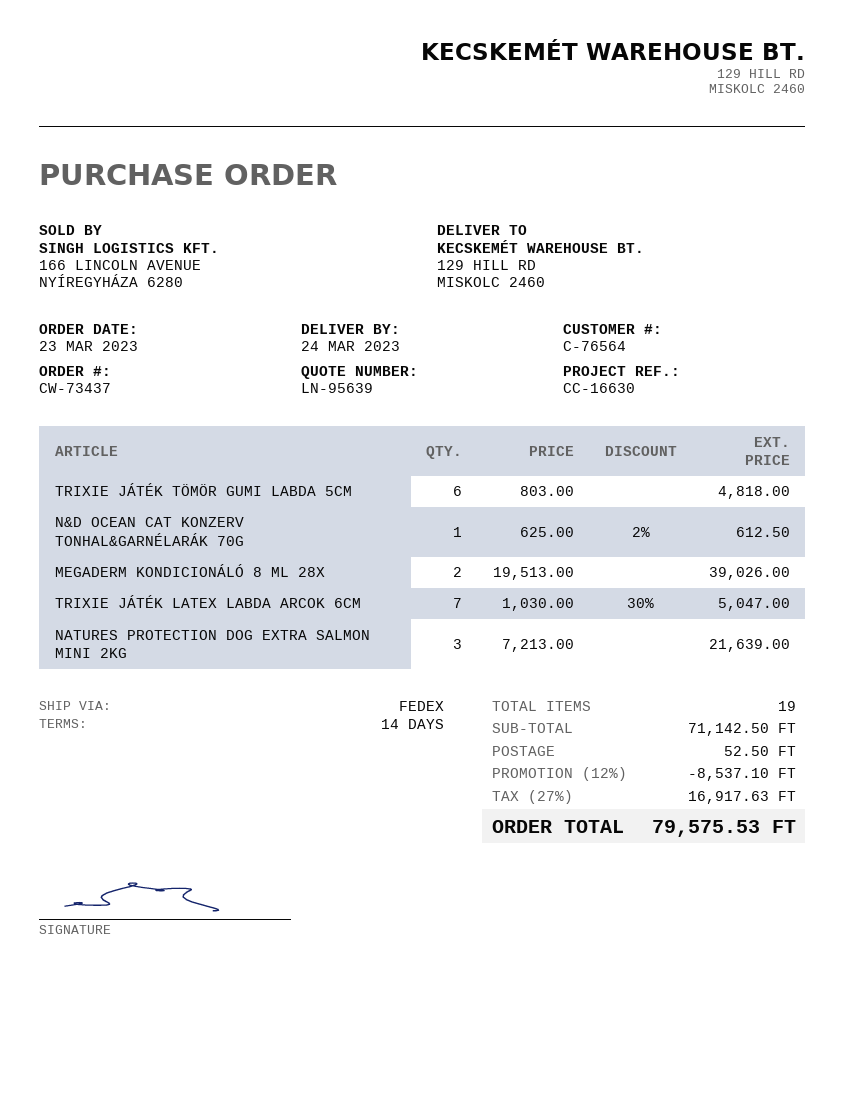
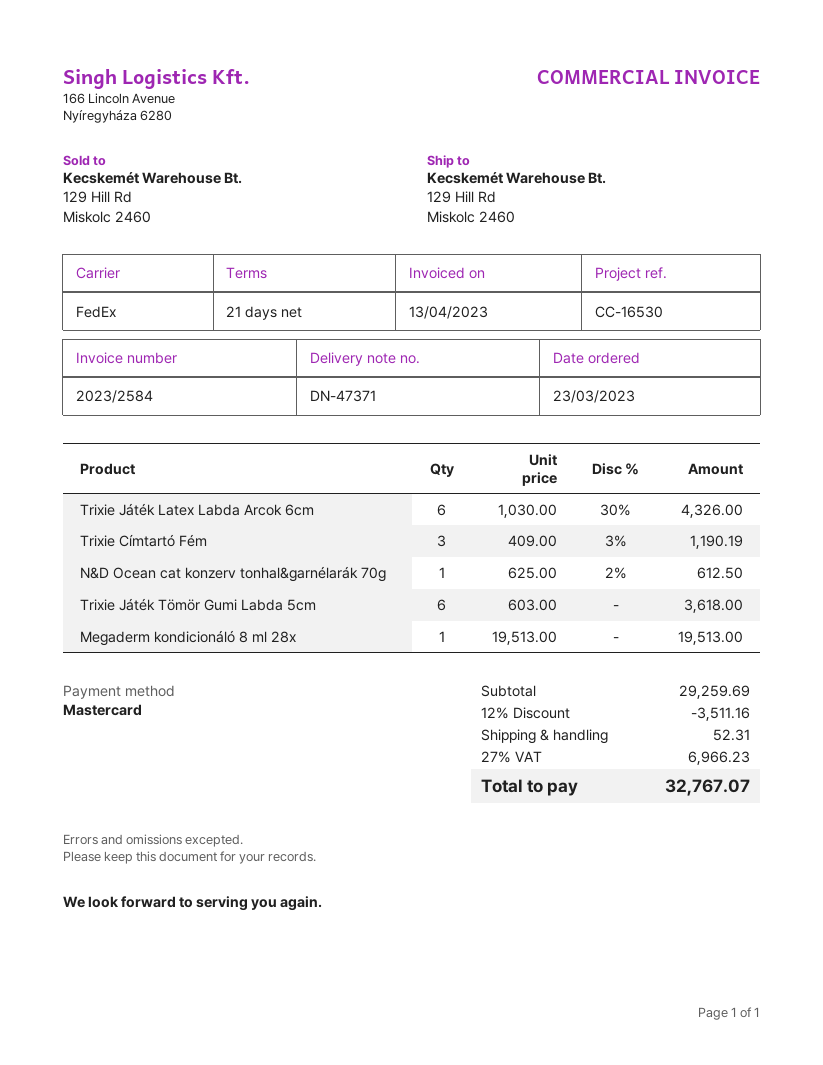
payment terms: 14 days -> 21 days
reference: CC-16630 -> CC-16530
TRIXIE JÁTÉK TÖMÖR GUMI LABDA 5CM: 6 x 803.00 = 4818.00 -> 6 x 603.00 = 3618.00
MEGADERM KONDICIONÁLÓ 8 ML 28X: 2 x 19513.00 = 39026.00 -> 1 x 19513.00 = 19513.00
TRIXIE JÁTÉK LATEX LABDA ARCOK 6CM: 7 x 1030.00 - 30% = 5047.00 -> 6 x 1030.00 - 30% = 4326.00
NATURES PROTECTION DOG EXTRA SALMON MINI 2KG: 3 x 7213.00 = 21639.00 -> none
Trixie Címtartó Fém: none -> 3 x 409.00 - 3% = 1190.19
subtotal: 71142.50 -> 29259.69
discount: 12% = 8537.10 -> 12% = 3511.16
shipping: 52.50 -> 52.31
tax: 27% = 16917.63 -> 27% = 6966.23
total: 79575.53 -> 32767.07

